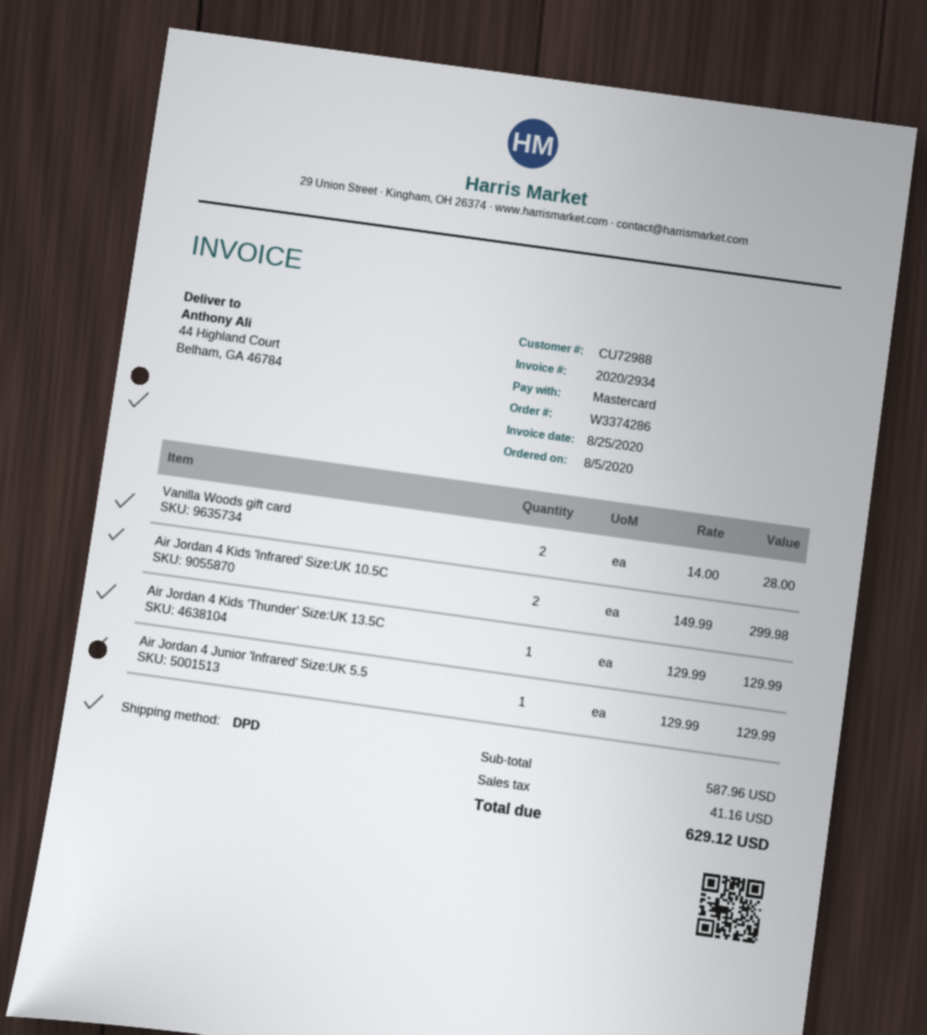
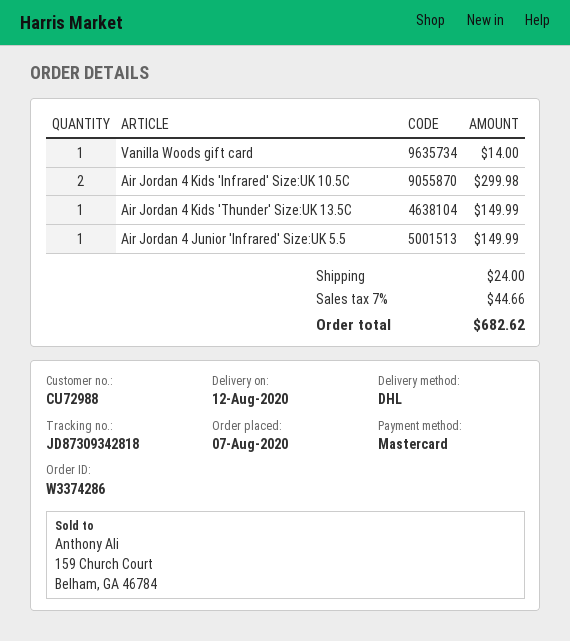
order date: 2020-08-05 -> 2020-08-07
shipping method: DPD -> DHL
Vanilla Woods gift card: 2 for 28.00 -> 1 for 14.00
Air Jordan 4 Kids 'Thunder' Size:UK 13.5C: 1 for 129.99 -> 1 for 149.99
Air Jordan 4 Junior 'Infrared' Size:UK 5.5: 1 for 129.99 -> 1 for 149.99
shipping: none -> 24.00
tax: 41.16 -> 44.66
total: 629.12 -> 682.62

